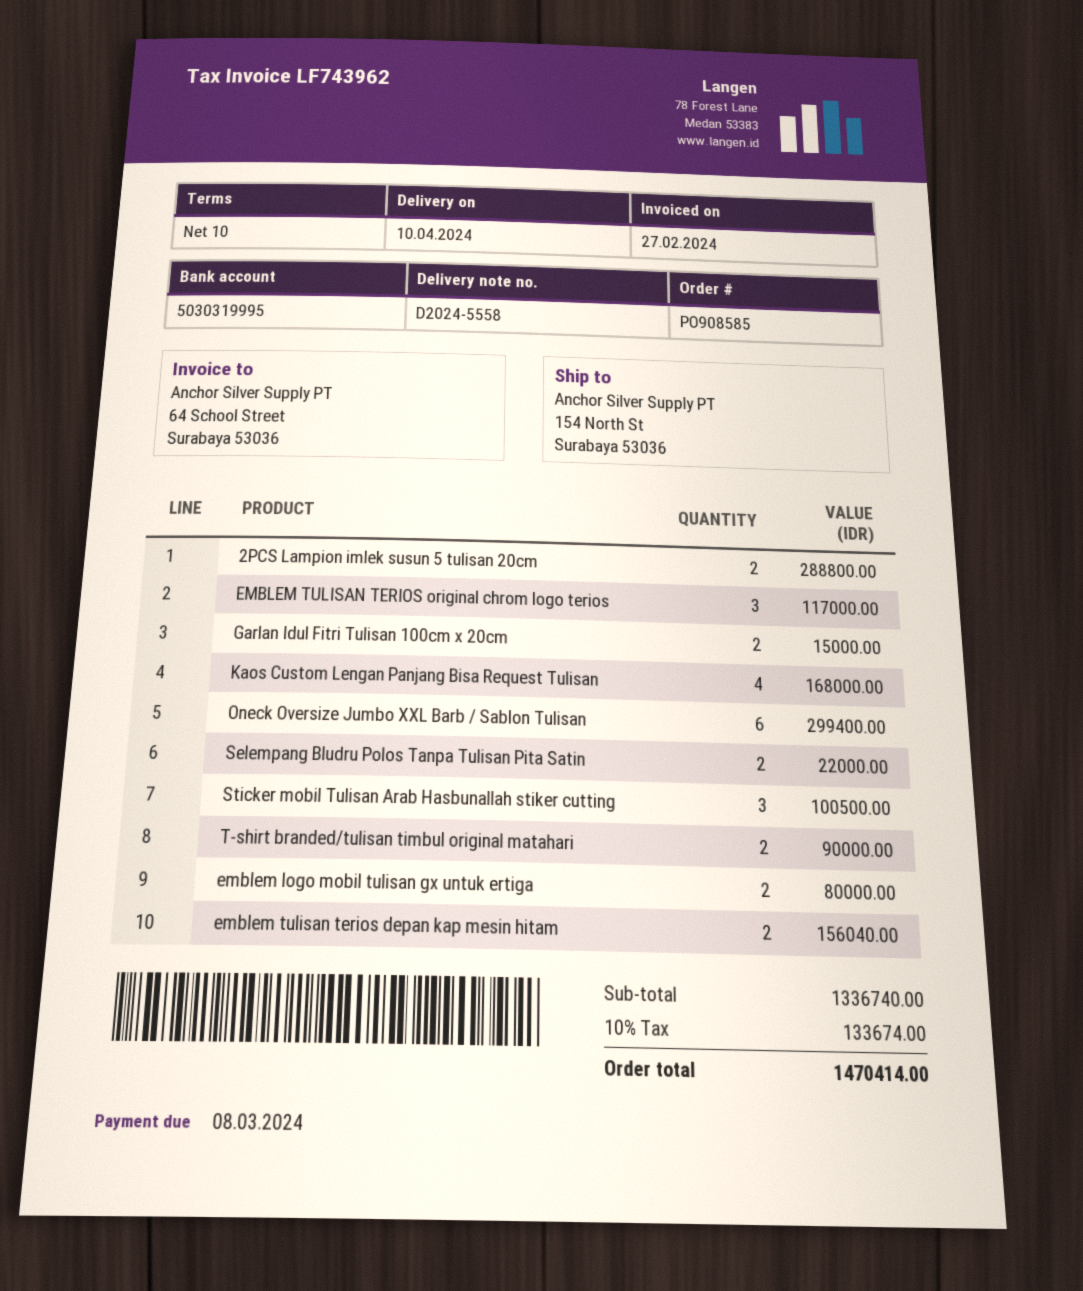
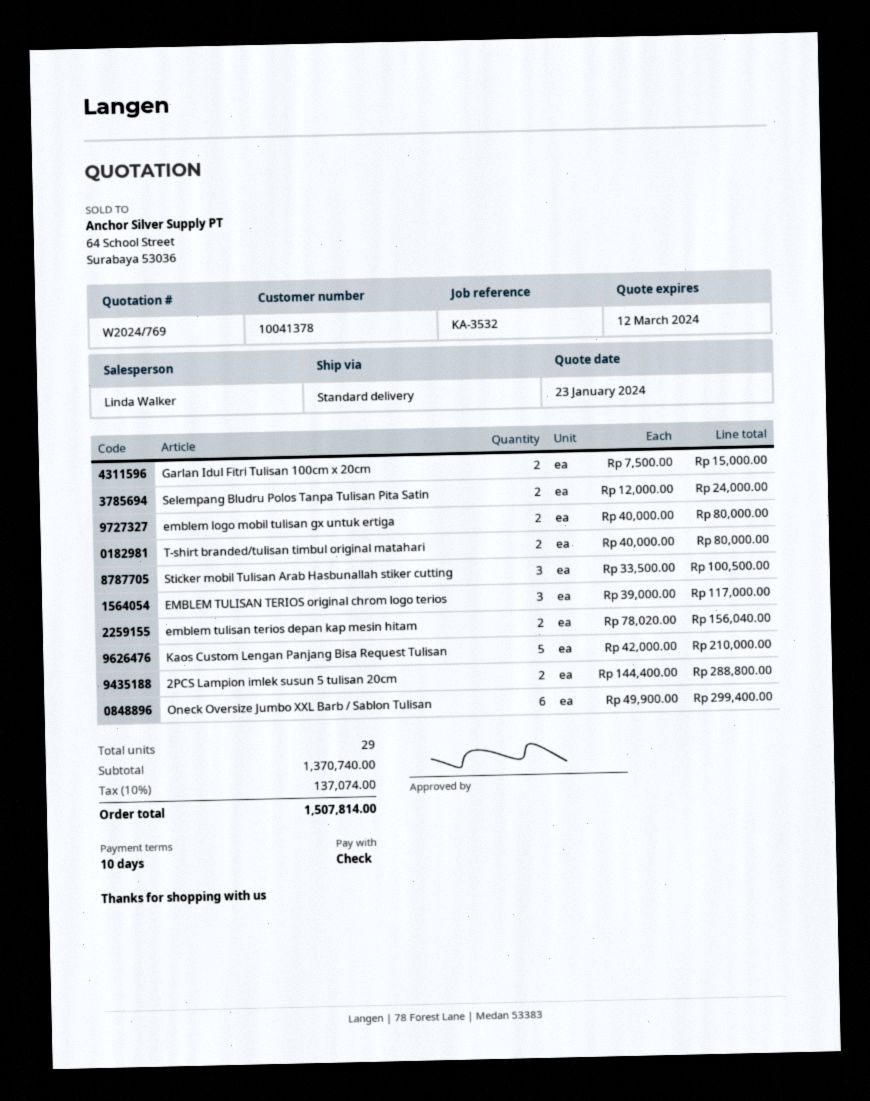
Kaos Custom Lengan Panjang Bisa Request Tulisan: 4 for 168000.00 -> 5 for 210000.00
Selempang Bludru Polos Tanpa Tulisan Pita Satin: 2 for 22000.00 -> 2 for 24000.00
T-shirt branded/tulisan timbul original matahari: 2 for 90000.00 -> 2 for 80000.00
subtotal: 1336740.00 -> 1370740.00
tax: 10% = 133674.00 -> 10% = 137074.00
total: 1470414.00 -> 1507814.00

